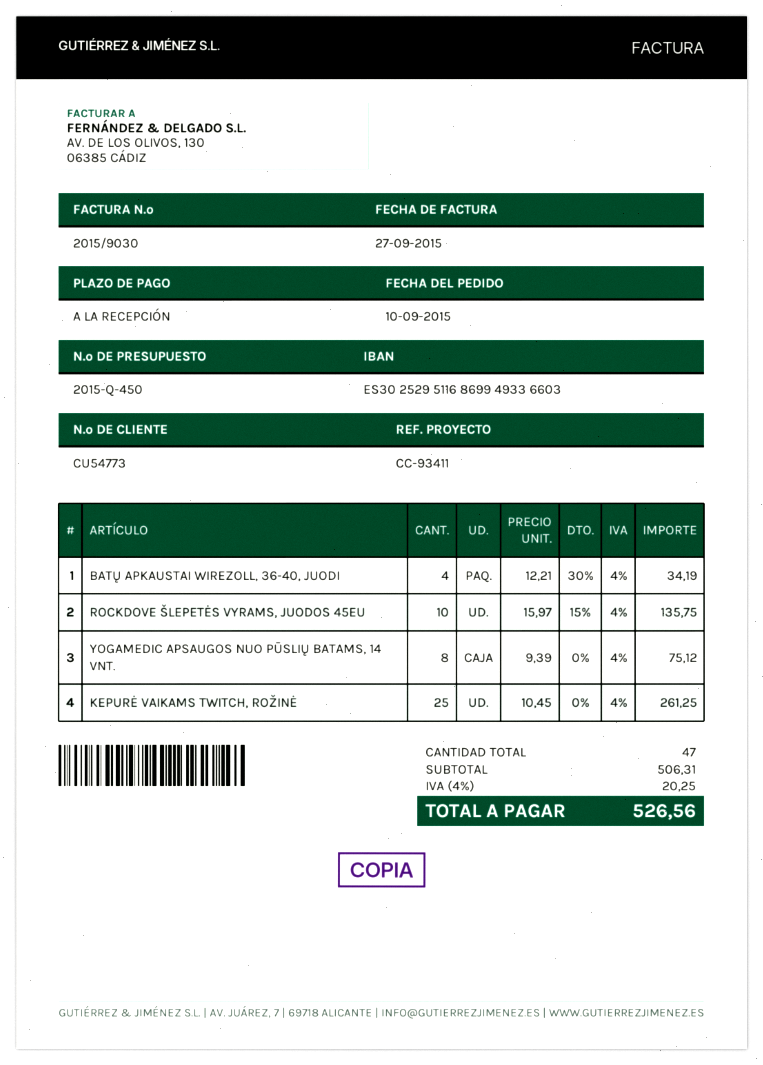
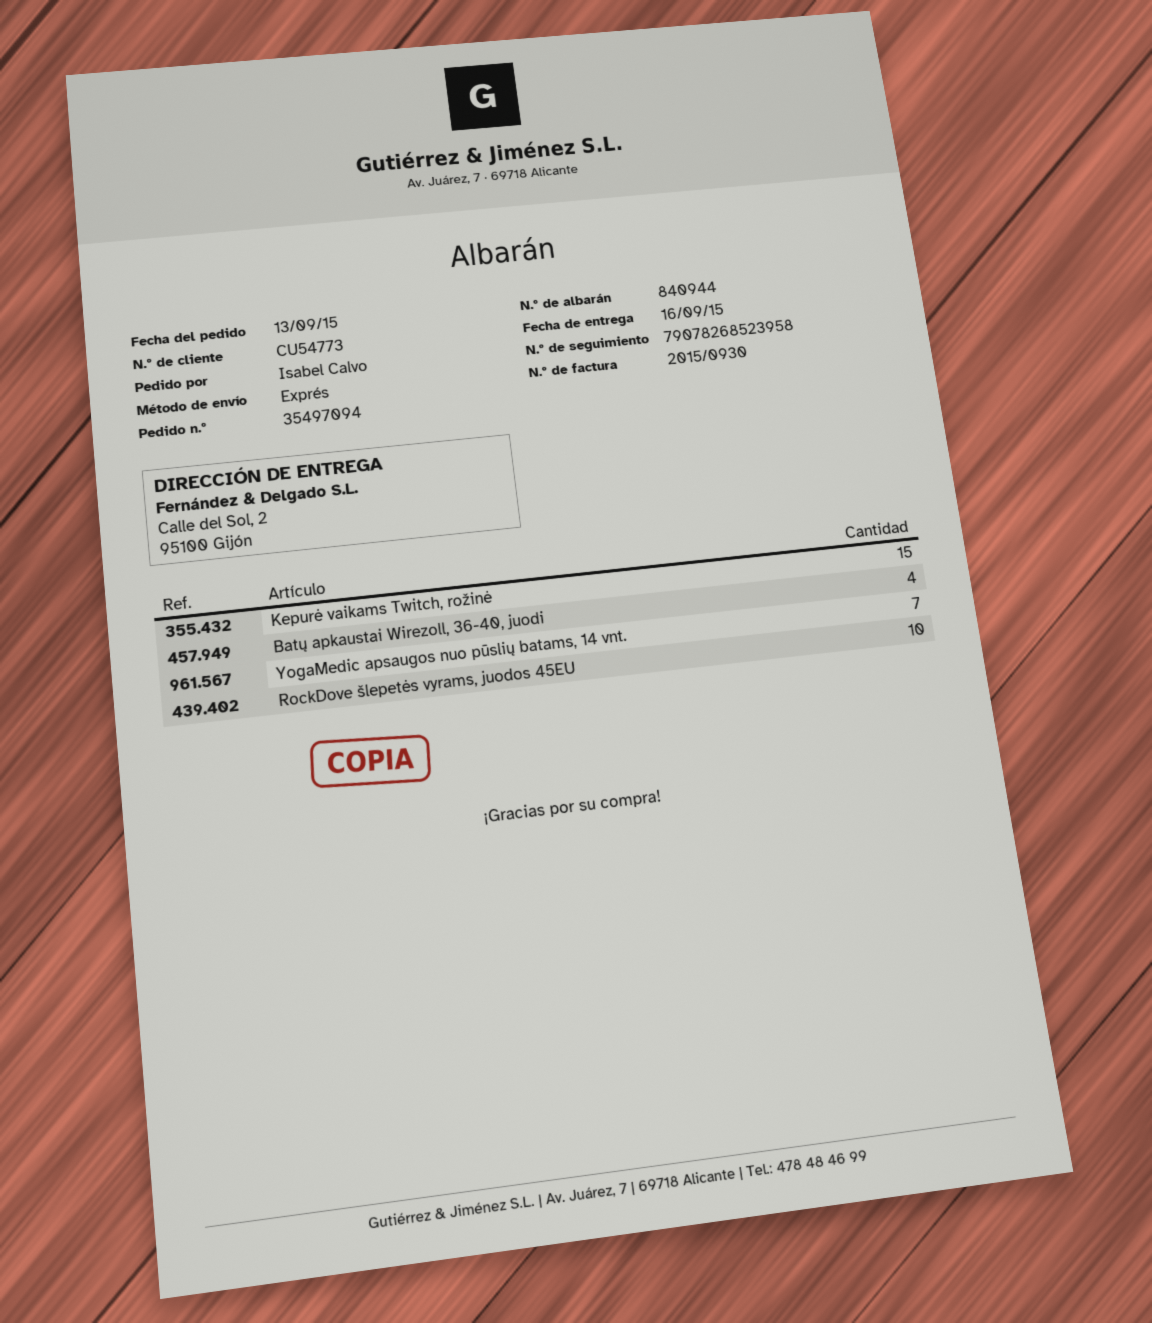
order date: 2015-09-10 -> 2015-09-13
invoice number: 2015/9030 -> 2015/0930
YOGAMEDIC APSAUGOS NUO PŪSLIŲ BATAMS, 14 VNT.: 8 -> 7
KEPURĖ VAIKAMS TWITCH, ROŽINĖ: 25 -> 15

